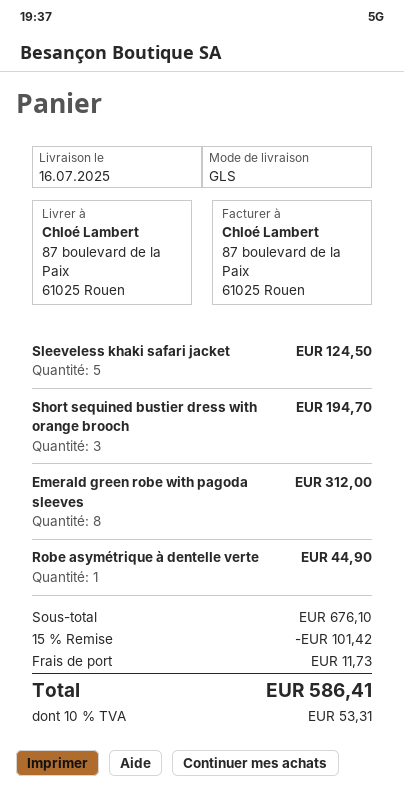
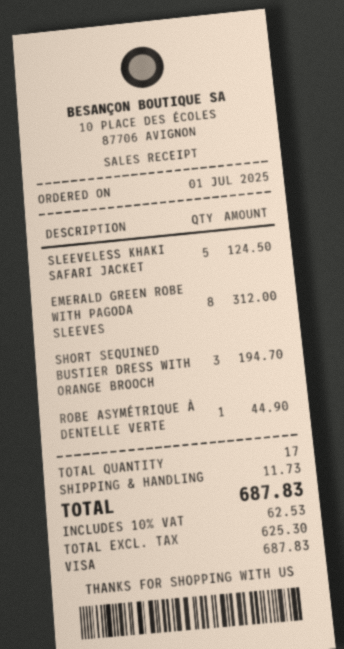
discount: 15% = 101.42 -> none
tax: 10% = 53.31 -> 10% = 62.53
total: 586.41 -> 687.83

